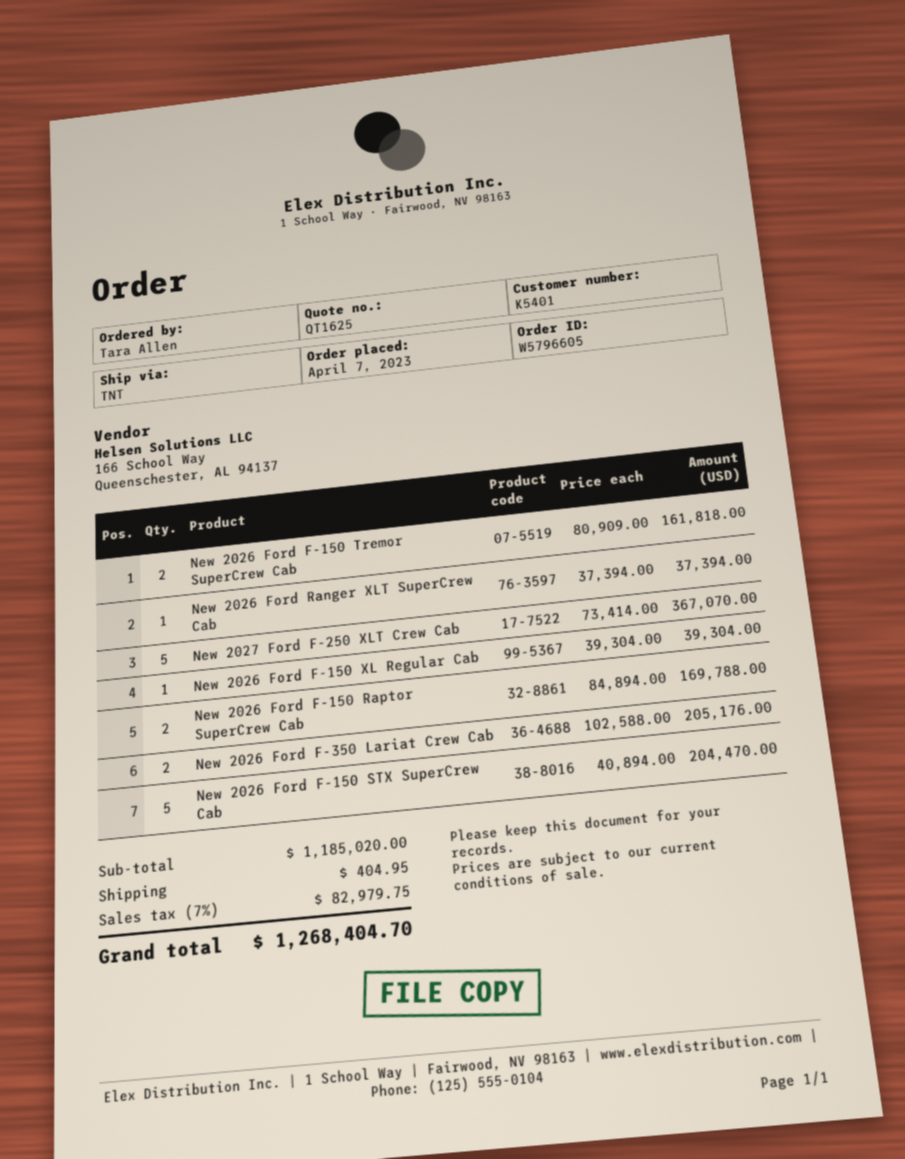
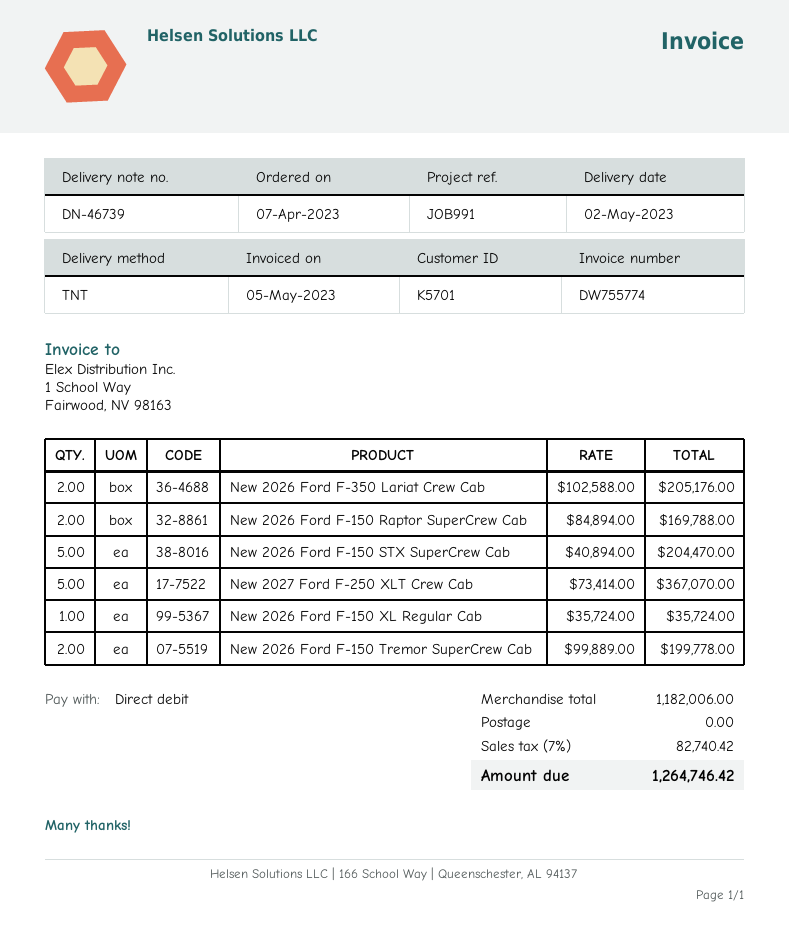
customer number: K5401 -> K5701
New 2026 Ford F-150 Tremor SuperCrew Cab: 2 x 80909.00 = 161818.00 -> 2 x 99889.00 = 199778.00
New 2026 Ford Ranger XLT SuperCrew Cab: 1 x 37394.00 = 37394.00 -> none
New 2026 Ford F-150 XL Regular Cab: 1 x 39304.00 = 39304.00 -> 1 x 35724.00 = 35724.00
subtotal: 1185020.00 -> 1182006.00
shipping: 404.95 -> 0.00
tax: 7% = 82979.75 -> 7% = 82740.42
total: 1268404.70 -> 1264746.42

